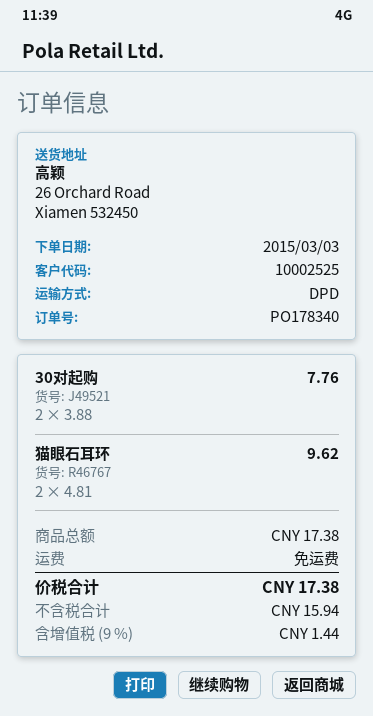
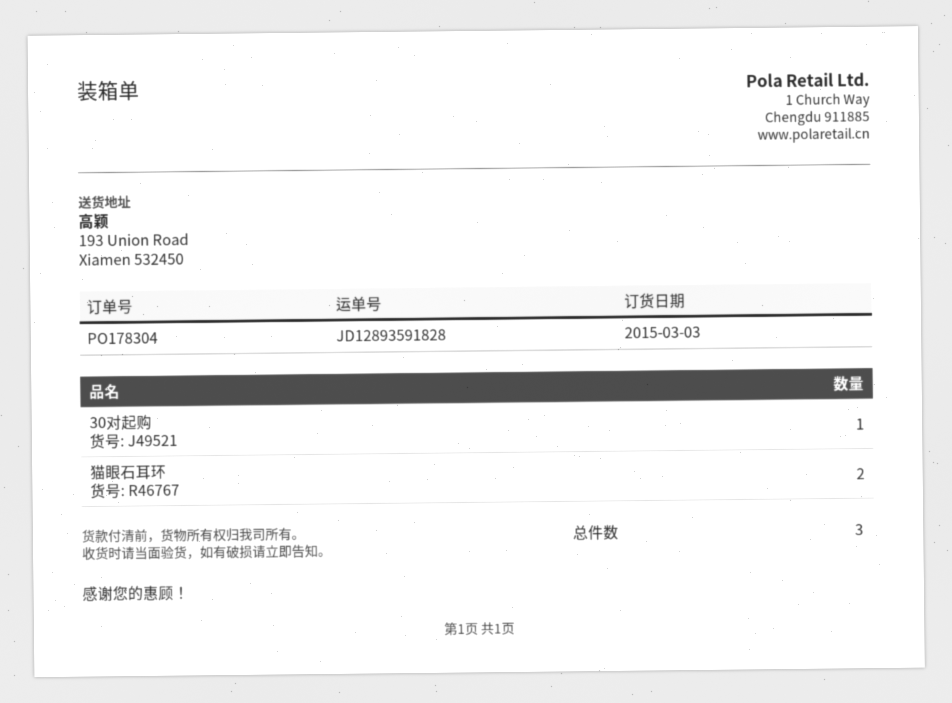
order number: PO178340 -> PO178304
ship to: 26 Orchard Road, Xiamen 532450 -> 193 Union Road, Xiamen 532450
30对起购: 2 -> 1

